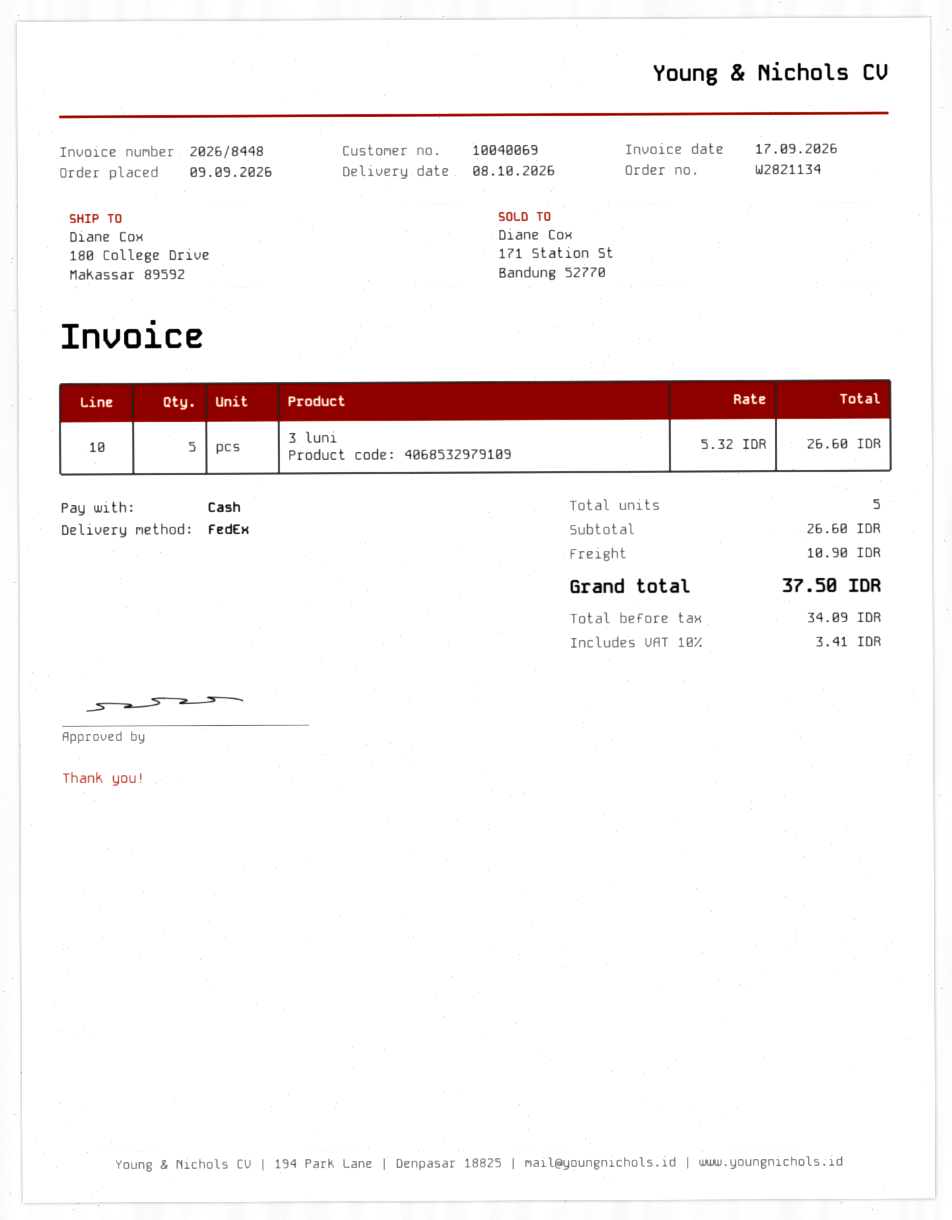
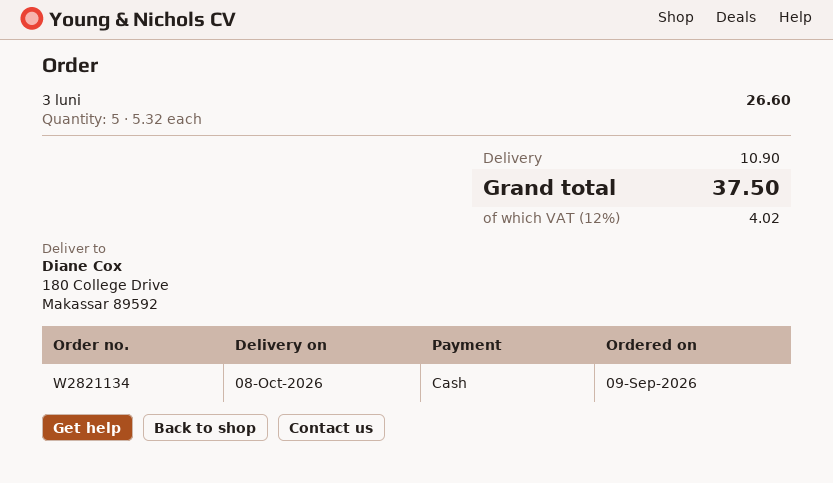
tax: 10% = 3.41 -> 12% = 4.02

